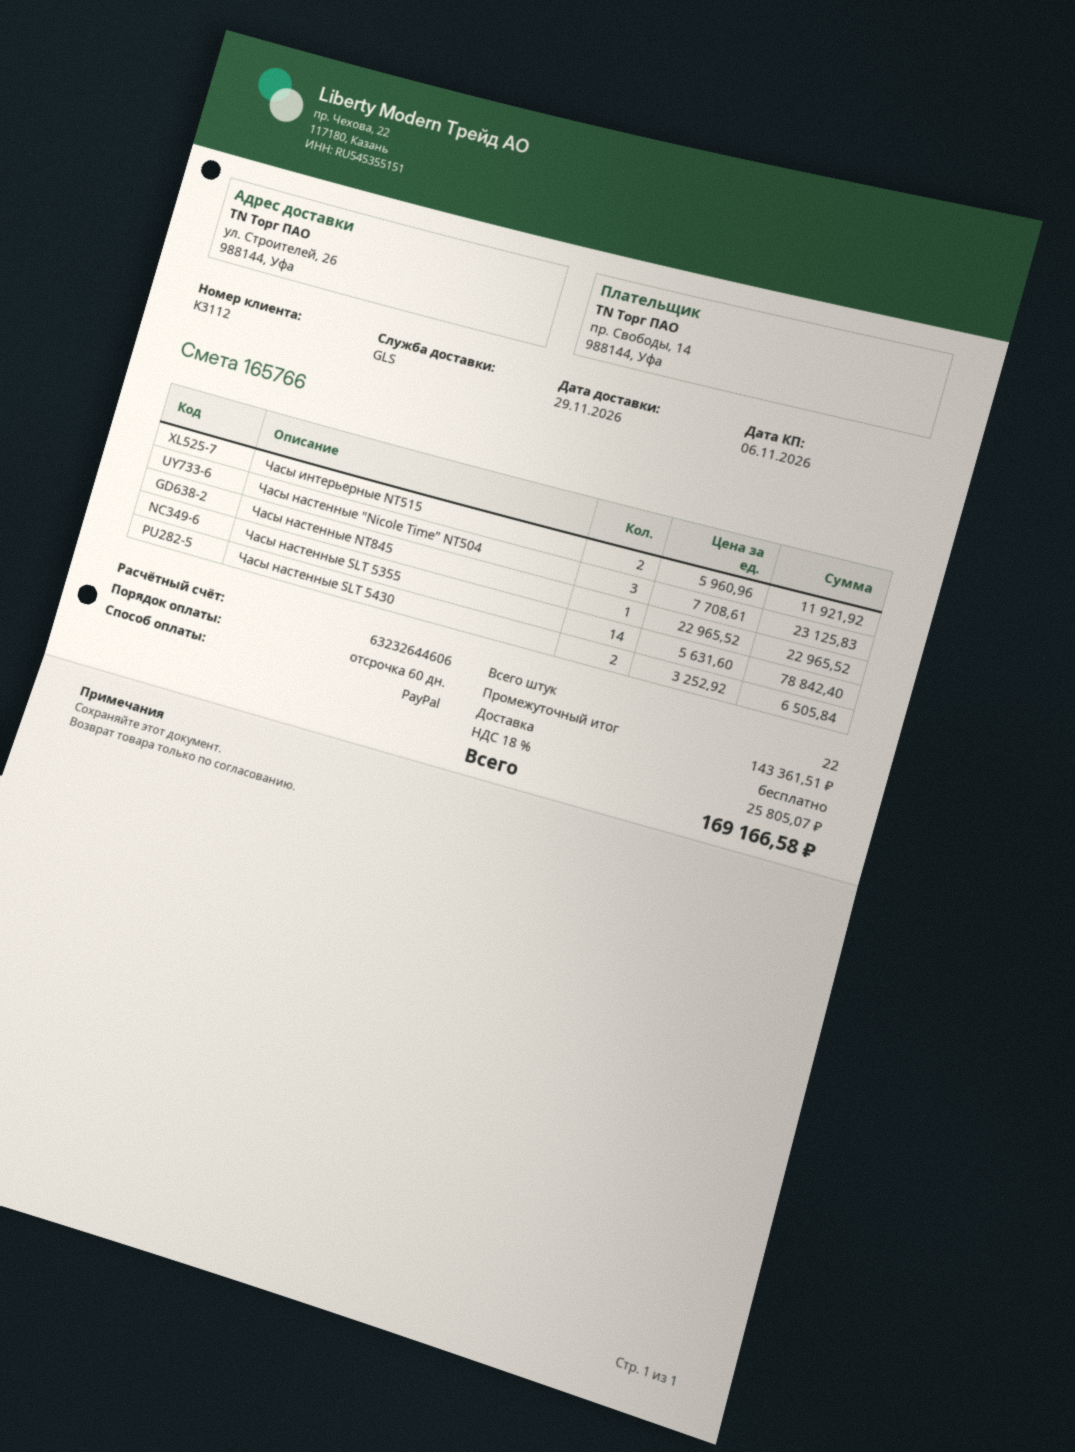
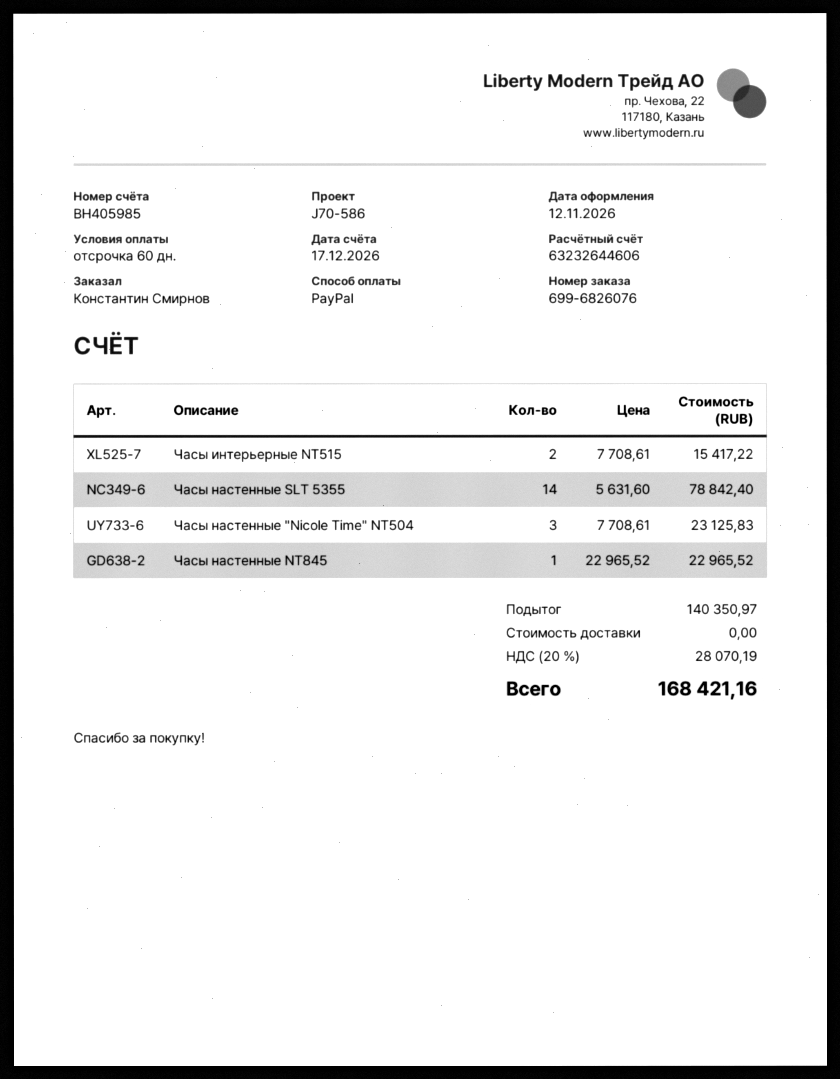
Часы интерьерные NT515: 2 x 5960.96 = 11921.92 -> 2 x 7708.61 = 15417.22
Часы настенные SLT 5430: 2 x 3252.92 = 6505.84 -> none
subtotal: 143361.51 -> 140350.97
tax: 18% = 25805.07 -> 20% = 28070.19
total: 169166.58 -> 168421.16

